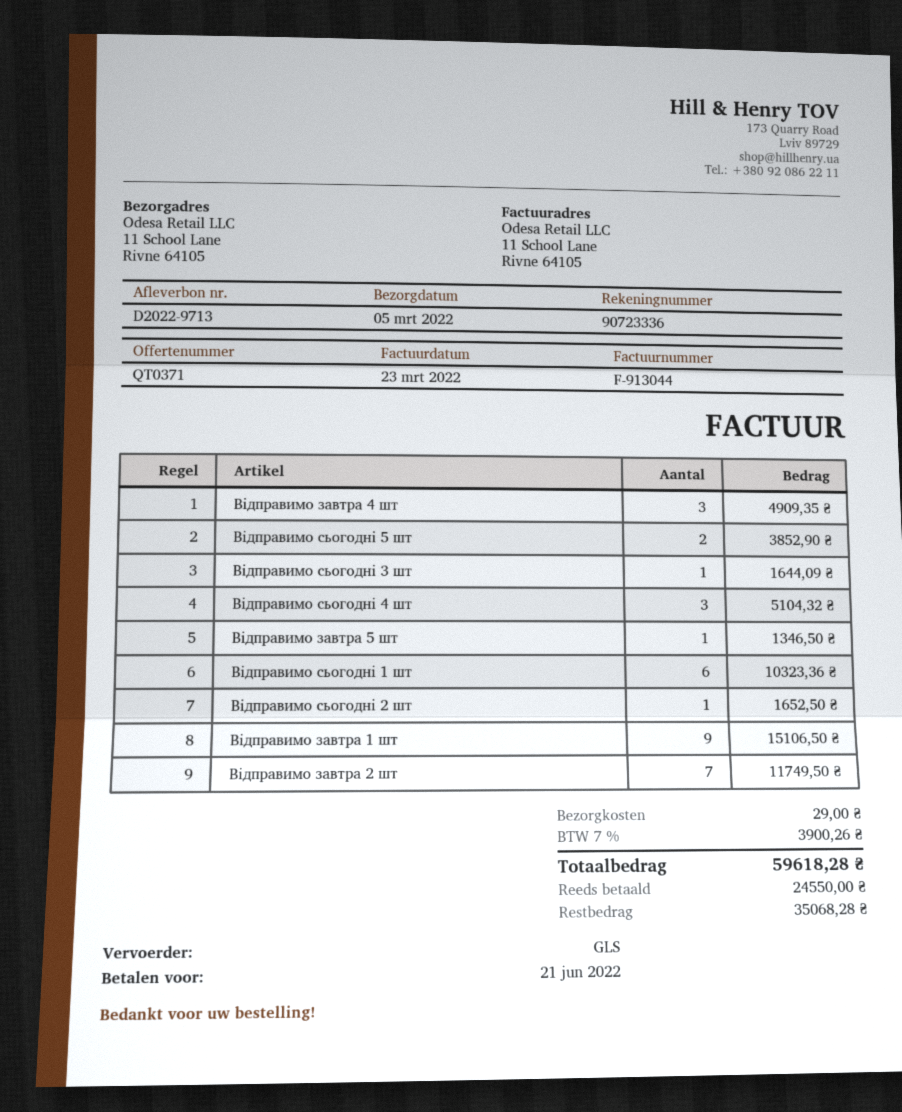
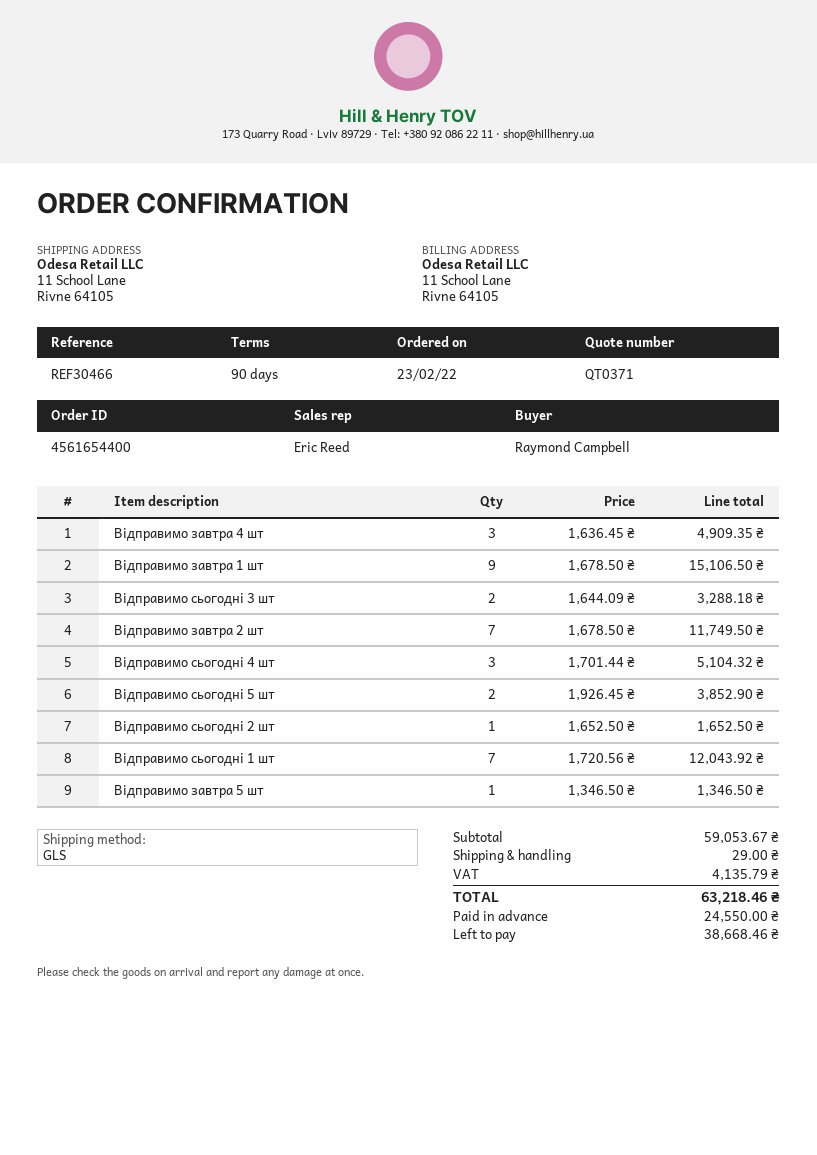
Відправимо сьогодні 3 шт: 1 for 1644.09 -> 2 for 3288.18
Відправимо сьогодні 1 шт: 6 for 10323.36 -> 7 for 12043.92
tax: 3900.26 -> 4135.79
total: 59618.28 -> 63218.46
balance: 35068.28 -> 38668.46

